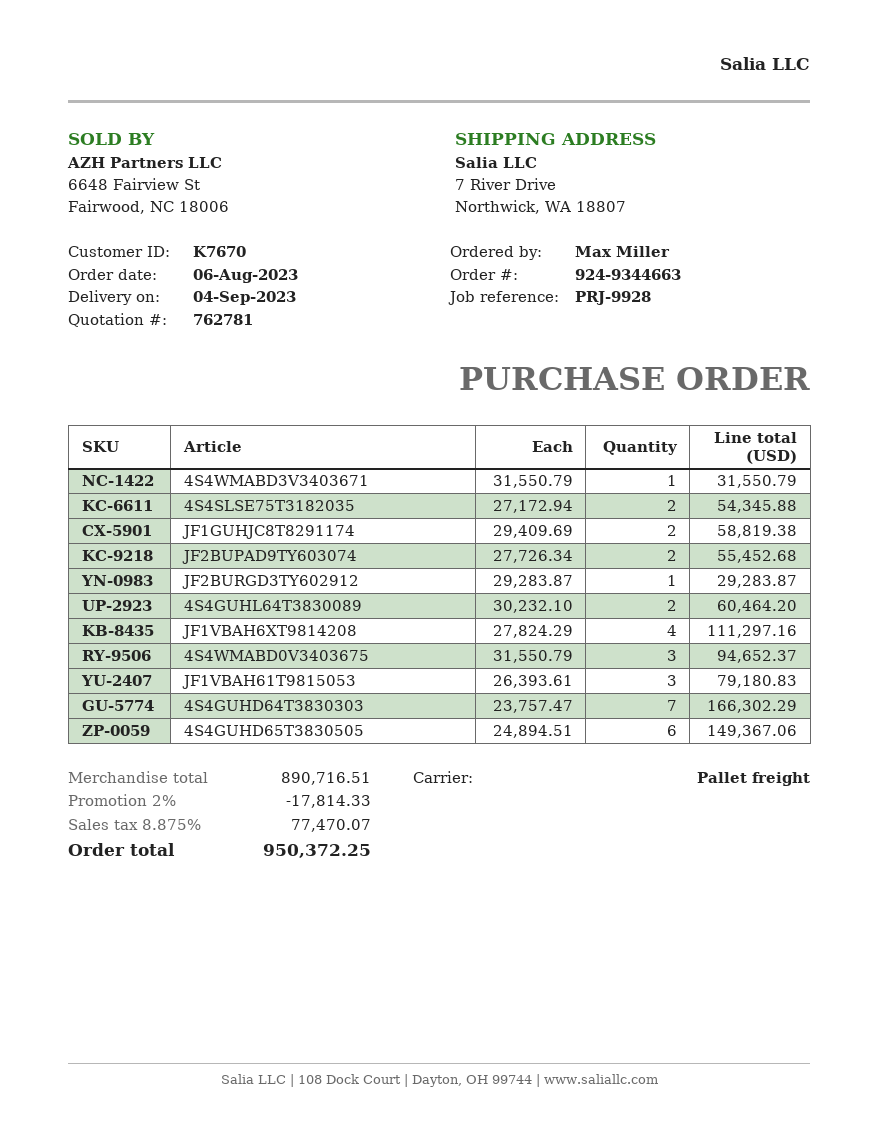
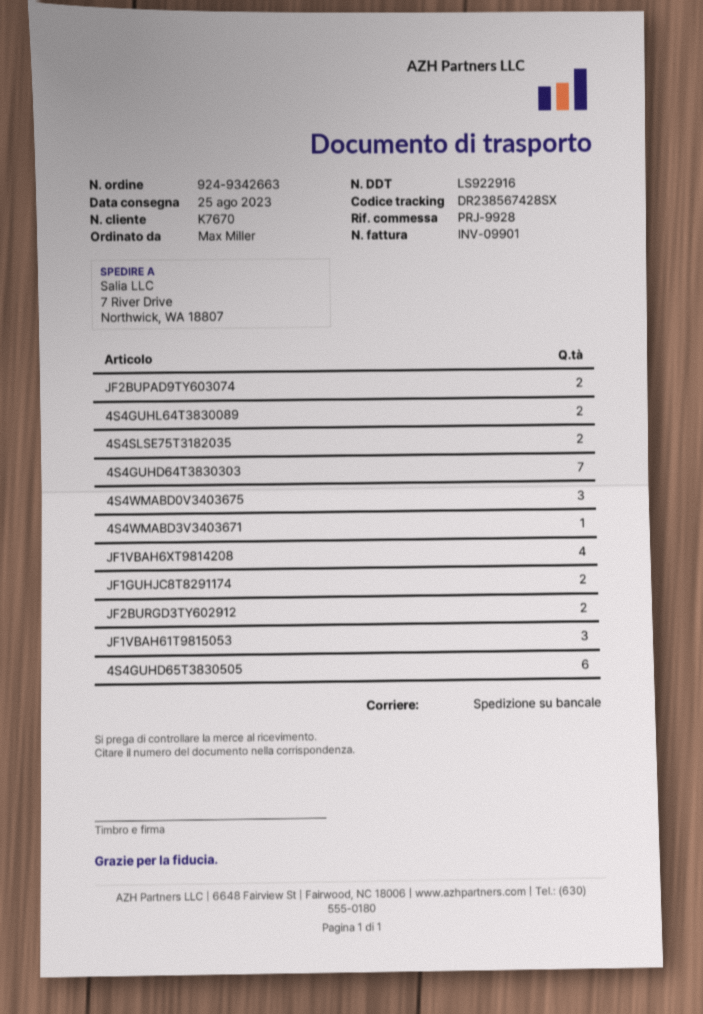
order number: 924-9344663 -> 924-9342663
delivery date: 2023-09-04 -> 2023-08-25
JF2BURGD3TY602912: 1 -> 2

